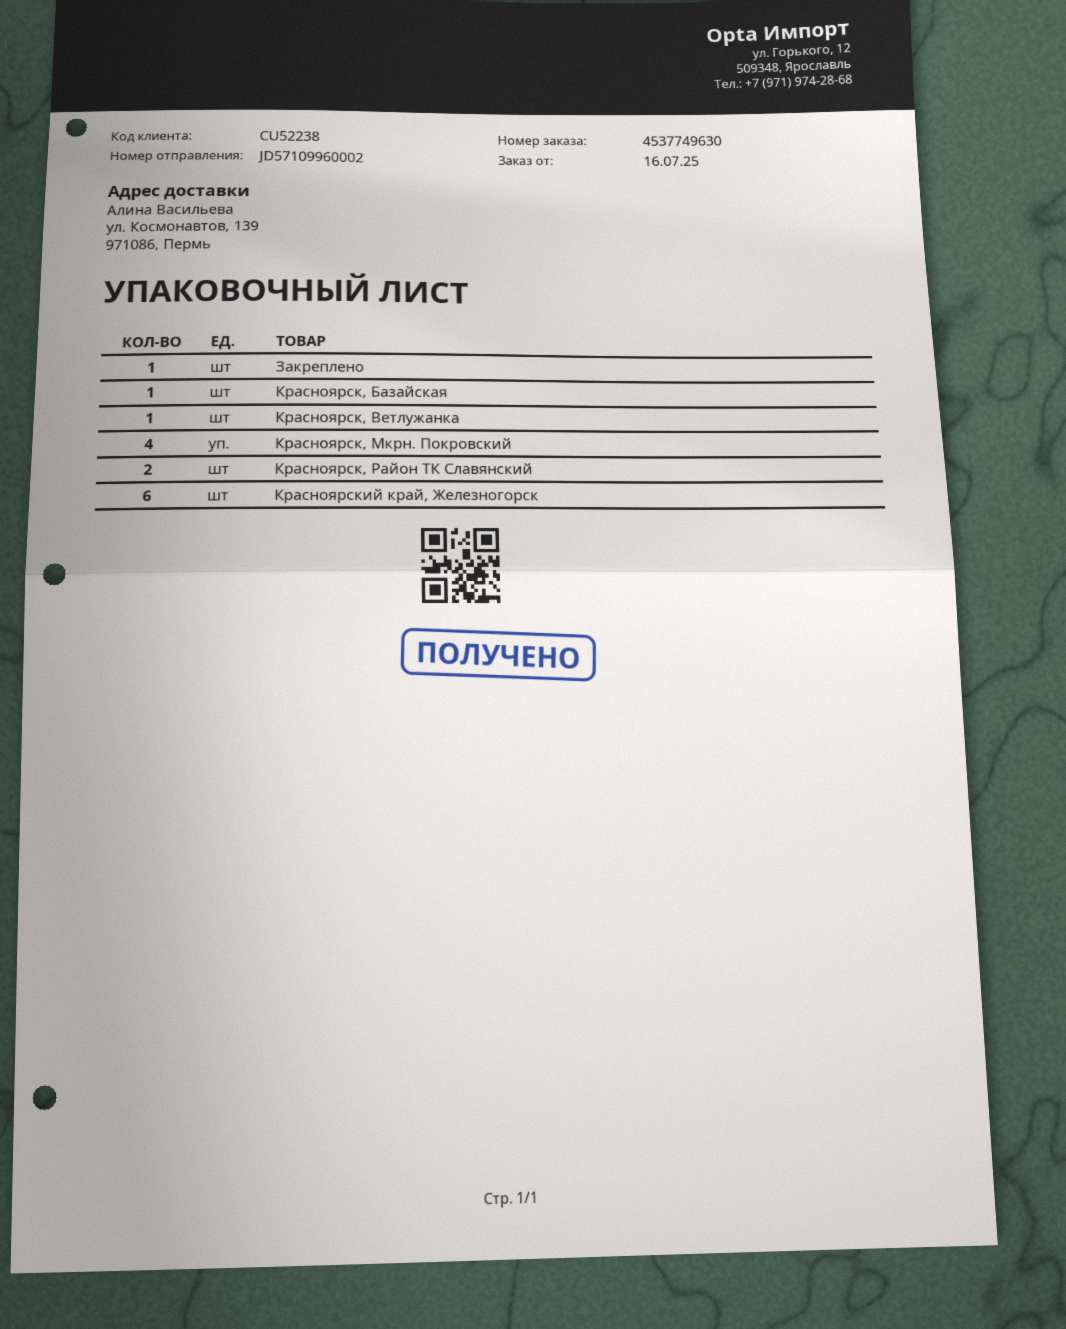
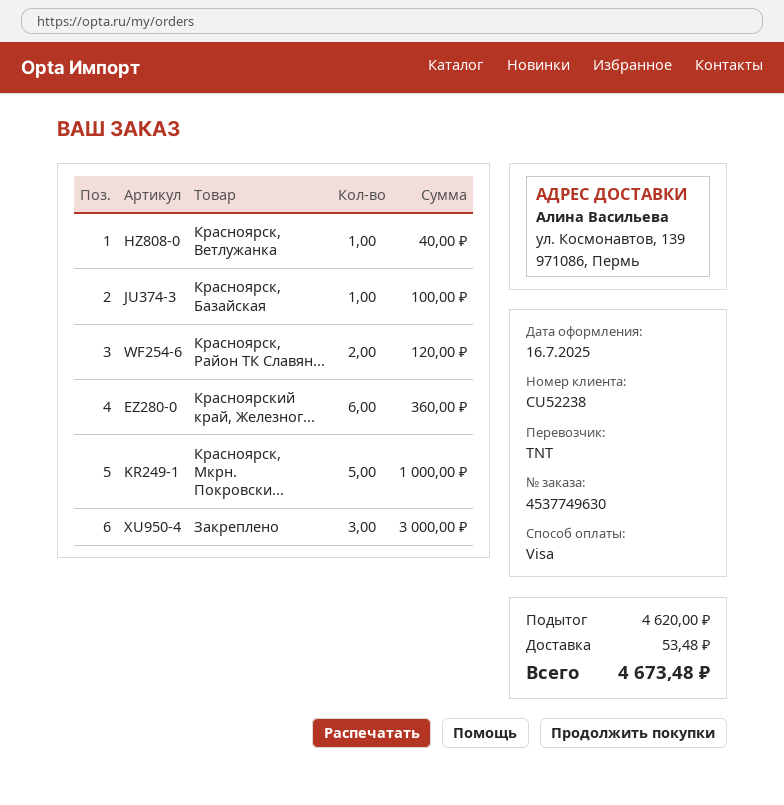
Закреплено: 1 -> 3
Красноярск, Мкрн. Покровский: 4 -> 5

